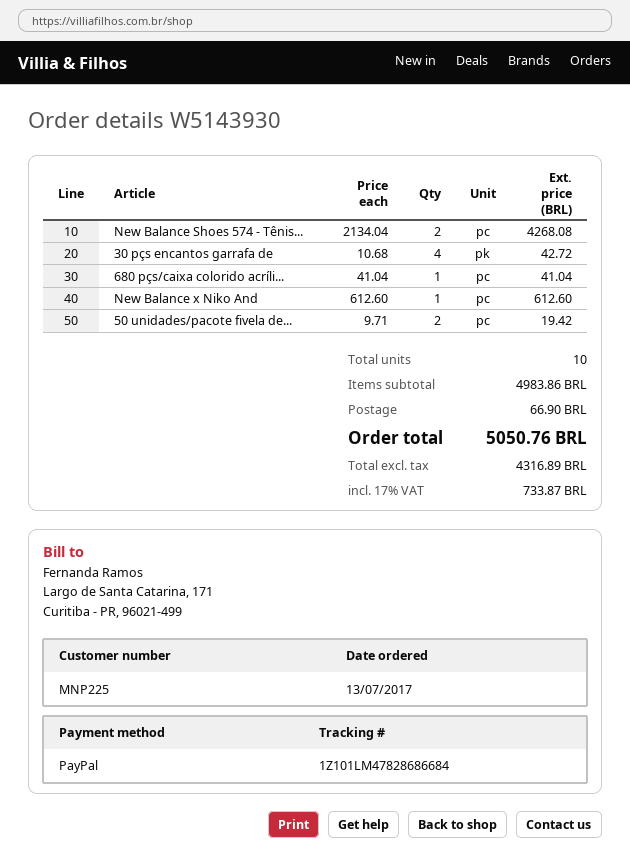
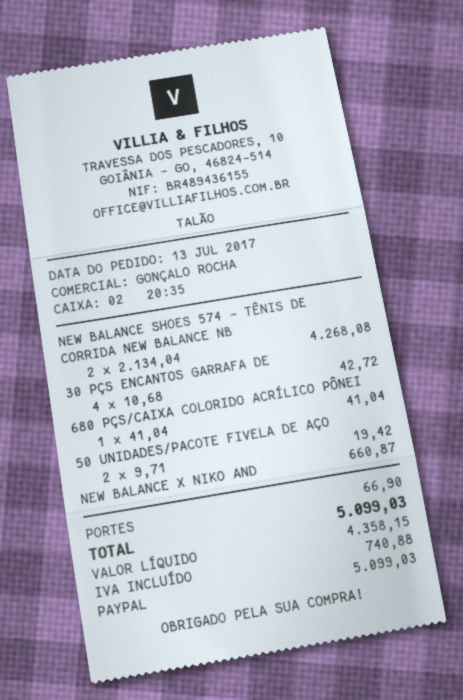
New Balance x Niko And: 1 x 612.60 = 612.60 -> 1 x 660.87 = 660.87
net: 4316.89 -> 4358.15
tax: 733.87 -> 740.88
total: 5050.76 -> 5099.03

